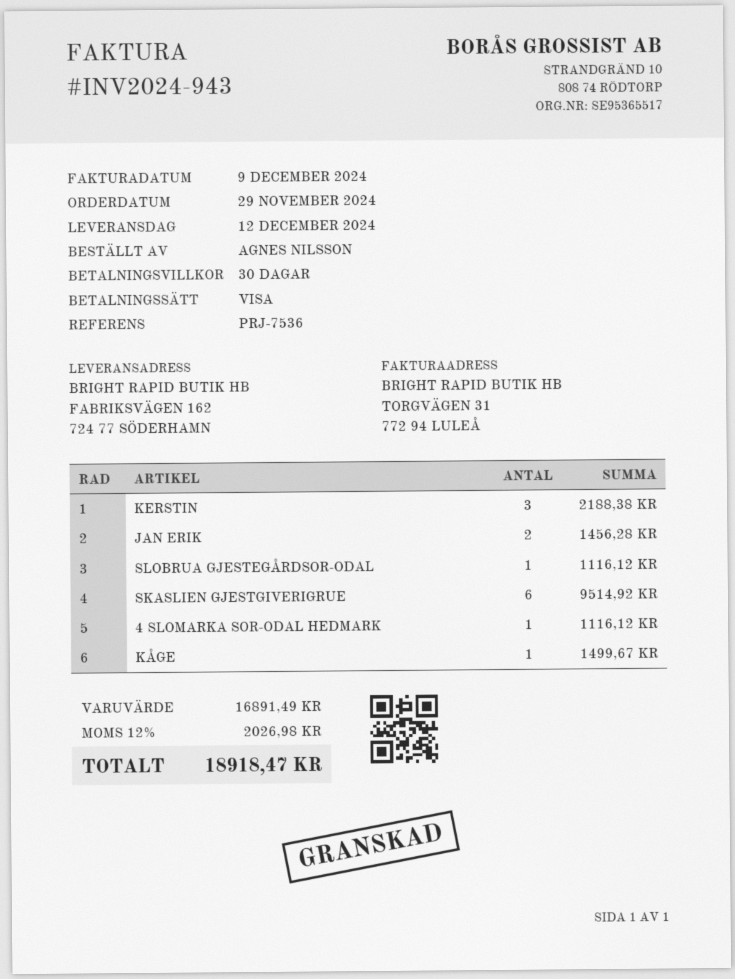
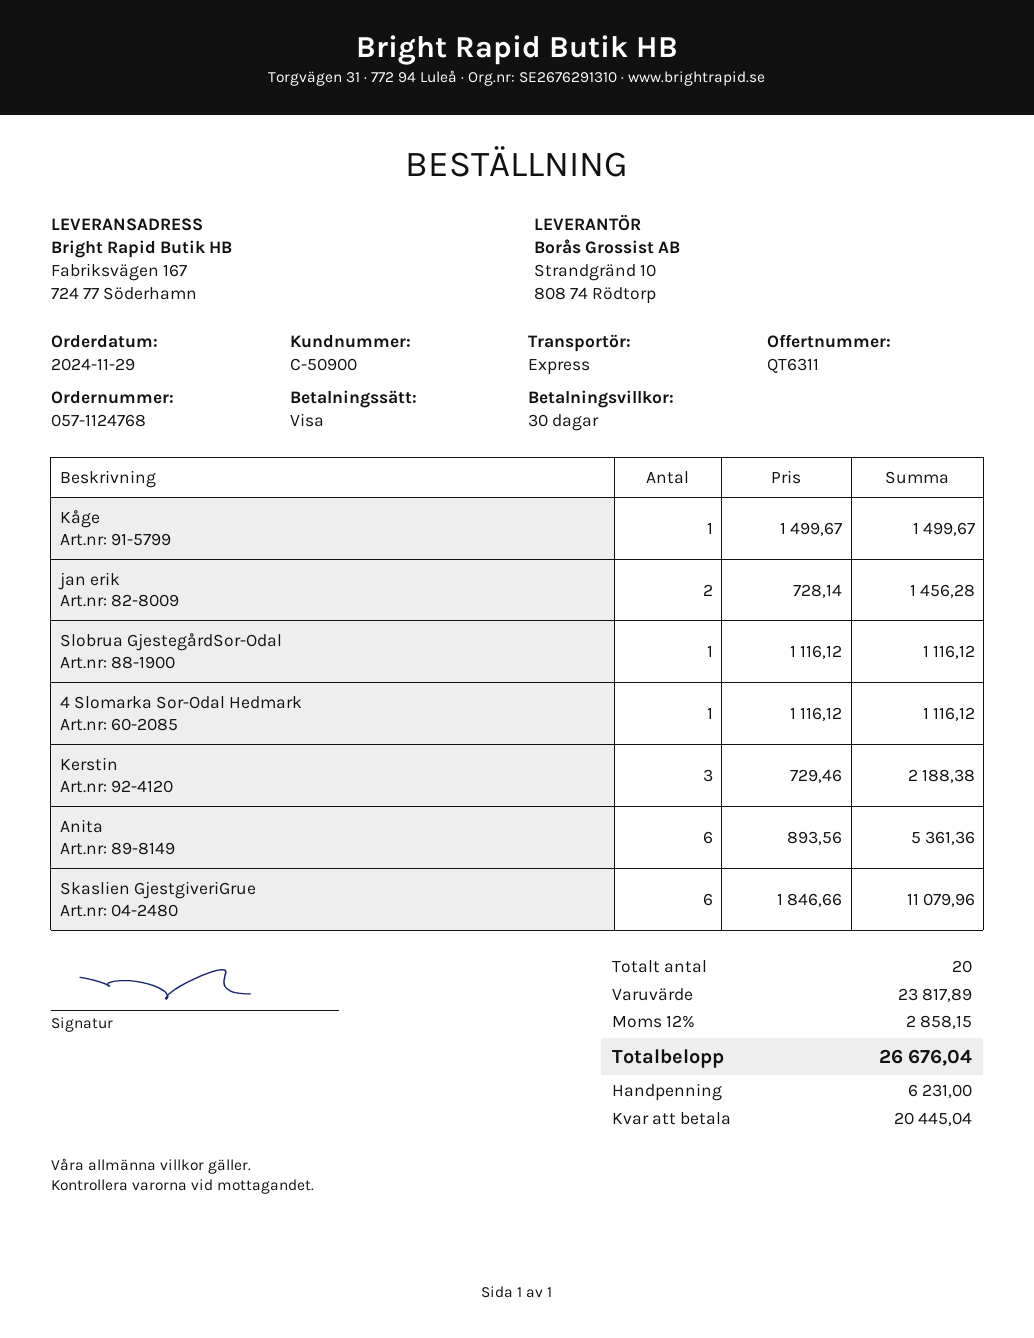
ship to: FABRIKSVÄGEN 162, 724 77 SÖDERHAMN -> Fabriksvägen 167, 724 77 Söderhamn
SKASLIEN GJESTGIVERIGRUE: 6 for 9514.92 -> 6 for 11079.96
Anita: none -> 6 for 5361.36
subtotal: 16891.49 -> 23817.89
tax: 12% = 2026.98 -> 12% = 2858.15
total: 18918.47 -> 26676.04

